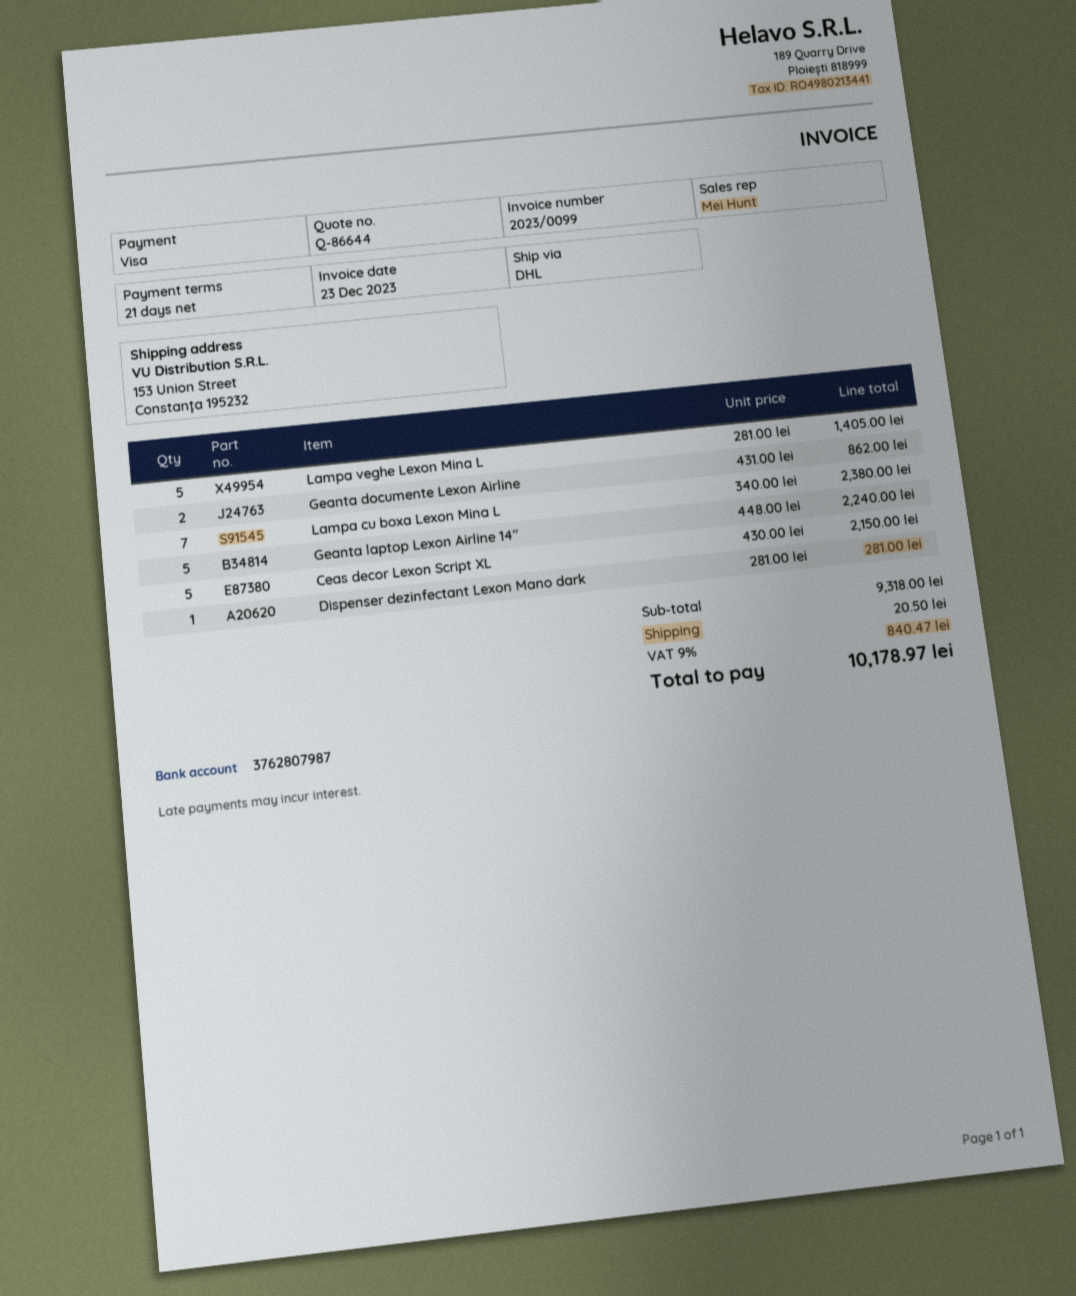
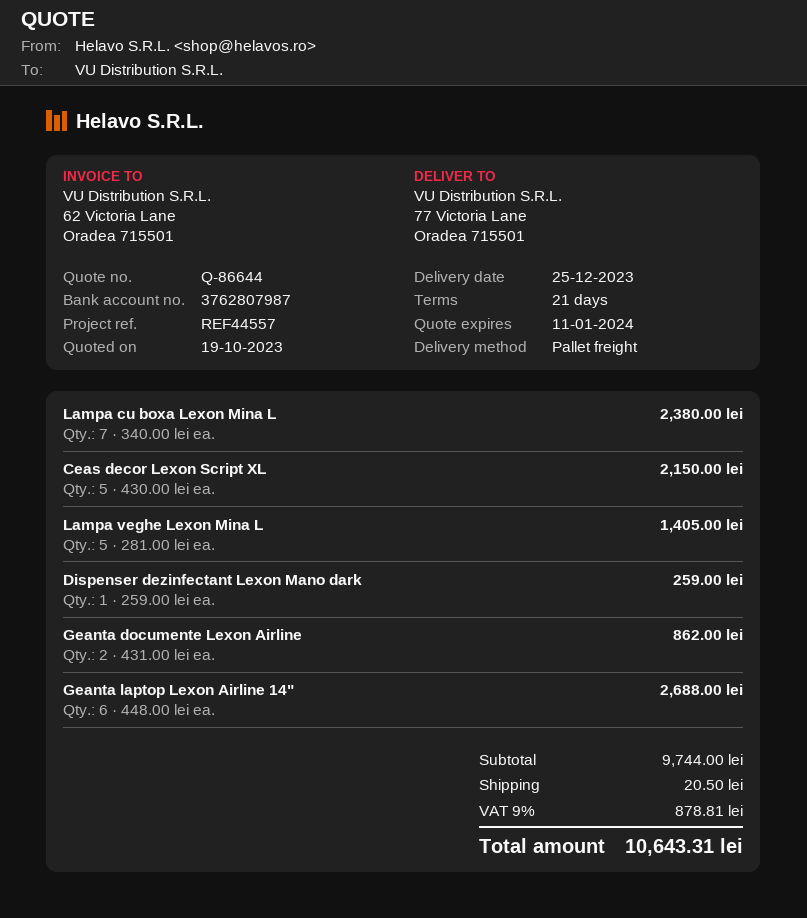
shipping method: DHL -> pallet freight
ship to: 153 Union Street, Constanța 195232 -> 77 Victoria Lane, Oradea 715501
Geanta laptop Lexon Airline 14": 5 x 448.00 = 2240.00 -> 6 x 448.00 = 2688.00
Dispenser dezinfectant Lexon Mano dark: 1 x 281.00 = 281.00 -> 1 x 259.00 = 259.00
subtotal: 9318.00 -> 9744.00
tax: 9% = 840.47 -> 9% = 878.81
total: 10178.97 -> 10643.31

